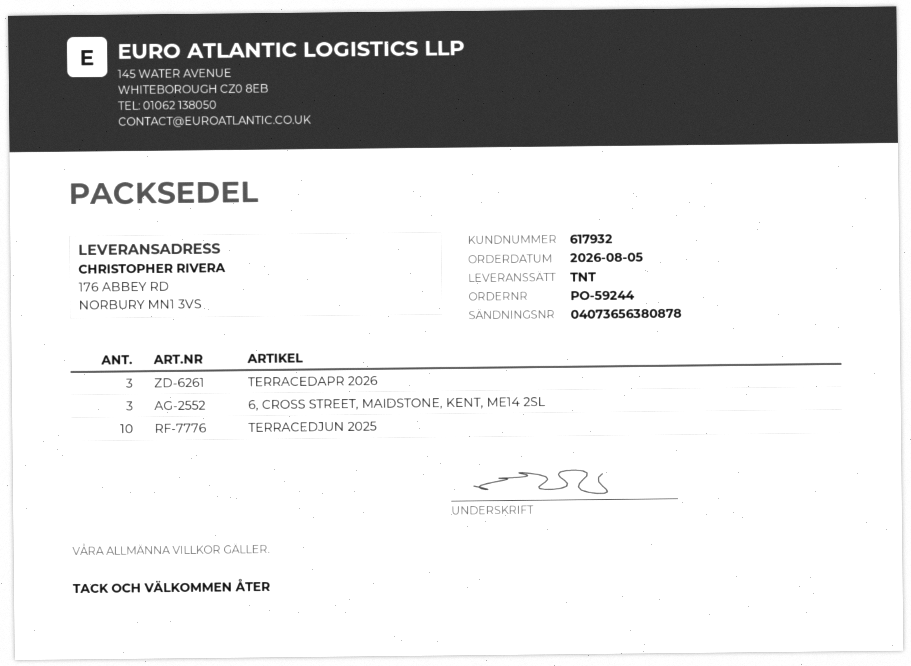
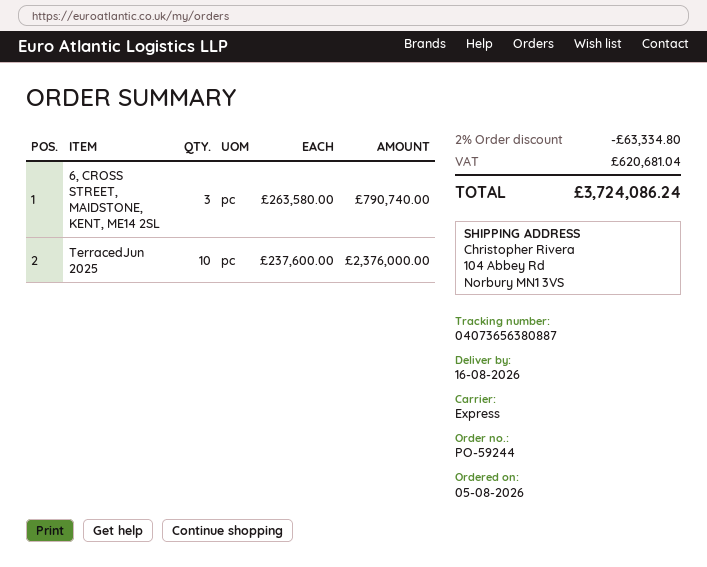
shipping method: TNT -> express
tracking number: 04073656380878 -> 04073656380887
ship to: 176 ABBEY RD, NORBURY MN1 3VS -> 104 Abbey Rd, Norbury MN1 3VS
TERRACEDAPR 2026: 3 -> none

